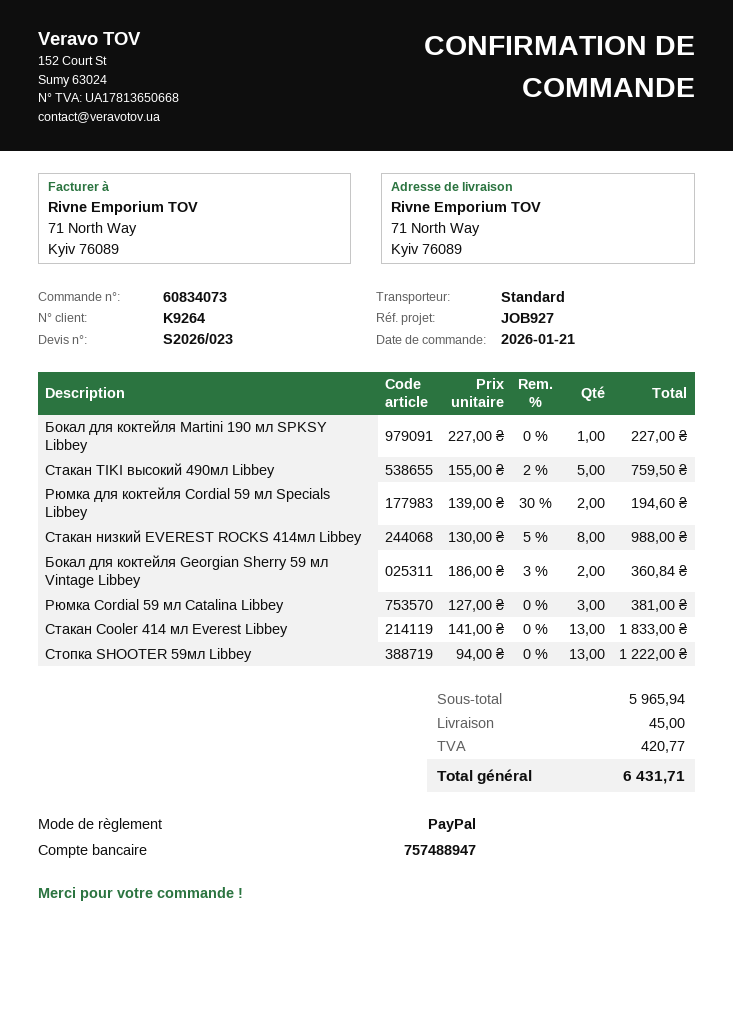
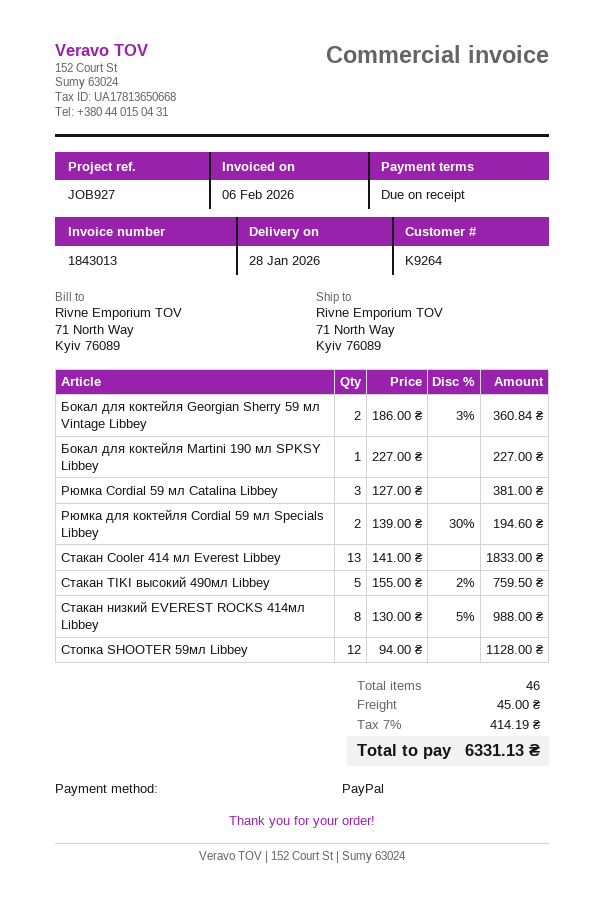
Стопка SHOOTER 59мл Libbey: 13 x 94.00 = 1222.00 -> 12 x 94.00 = 1128.00
tax: 420.77 -> 414.19
total: 6431.71 -> 6331.13

